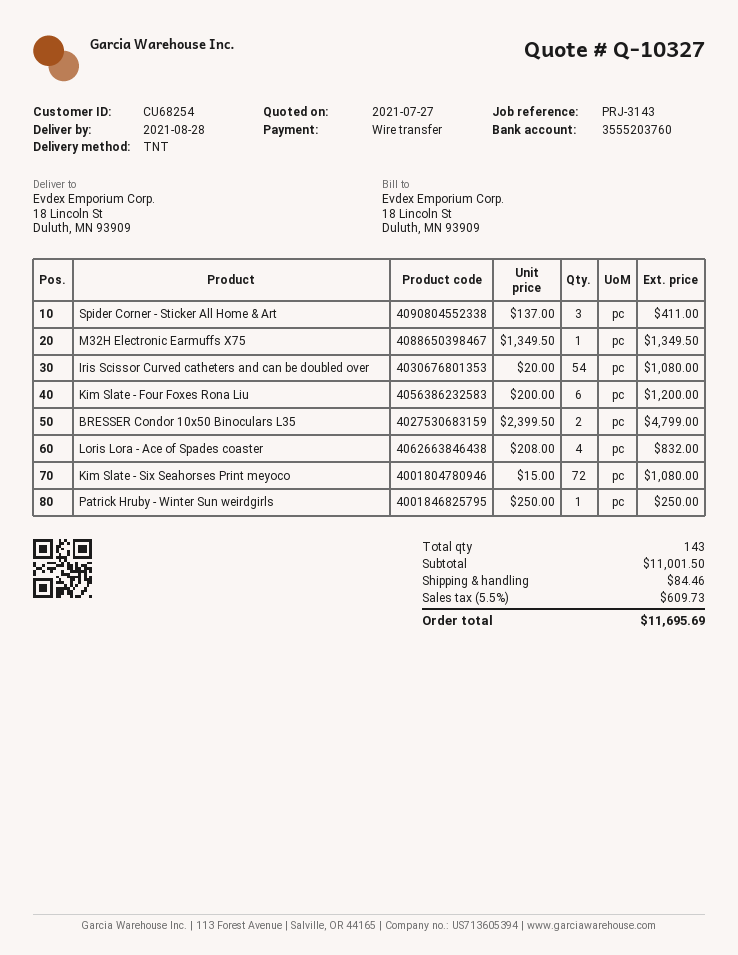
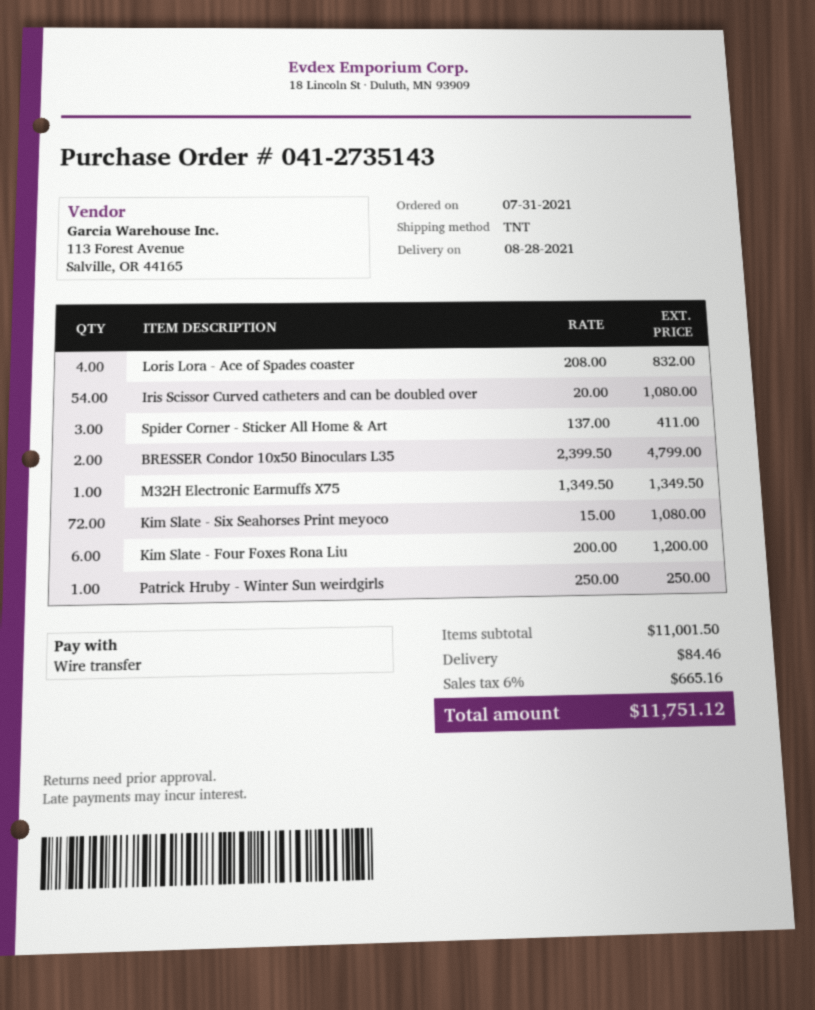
tax: 5.5% = 609.73 -> 6% = 665.16
total: 11695.69 -> 11751.12

